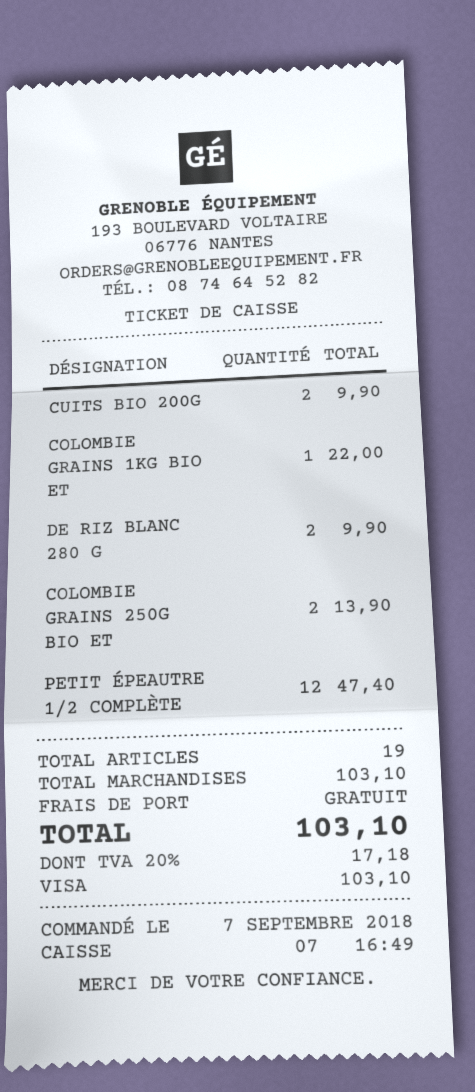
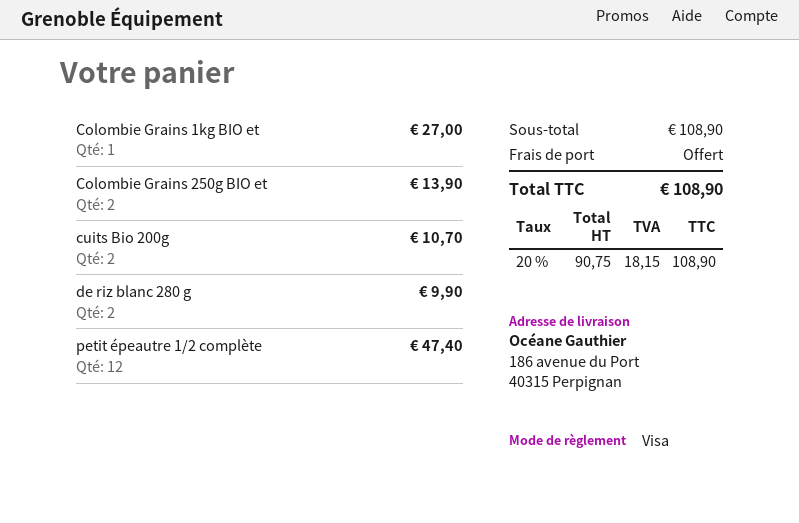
CUITS BIO 200G: 2 for 9.90 -> 2 for 10.70
COLOMBIE GRAINS 1KG BIO ET: 1 for 22.00 -> 1 for 27.00
subtotal: 103.10 -> 108.90
tax: 20% = 17.18 -> 20% = 18.15
total: 103.10 -> 108.90

